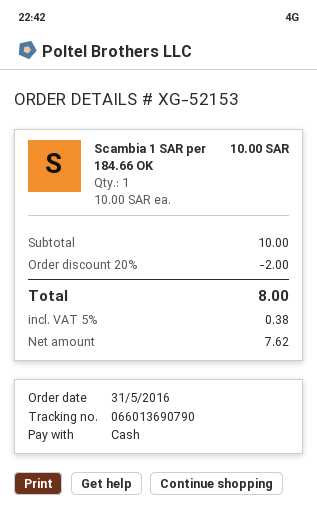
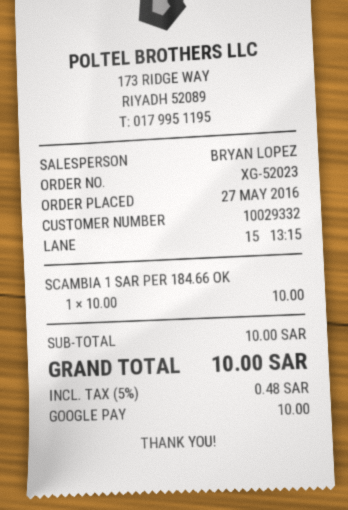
order number: XG-52153 -> XG-52023
order date: 2016-05-31 -> 2016-05-27
payment method: cash -> Google Pay
discount: 20% = 2.00 -> none
tax: 5% = 0.38 -> 5% = 0.48
total: 8.00 -> 10.00

